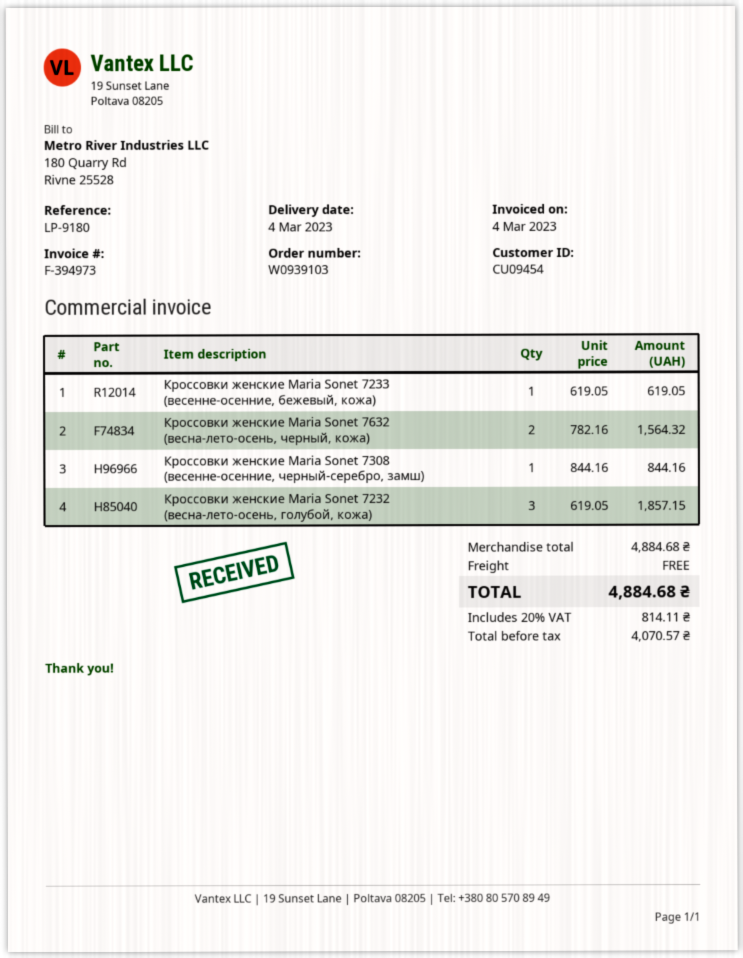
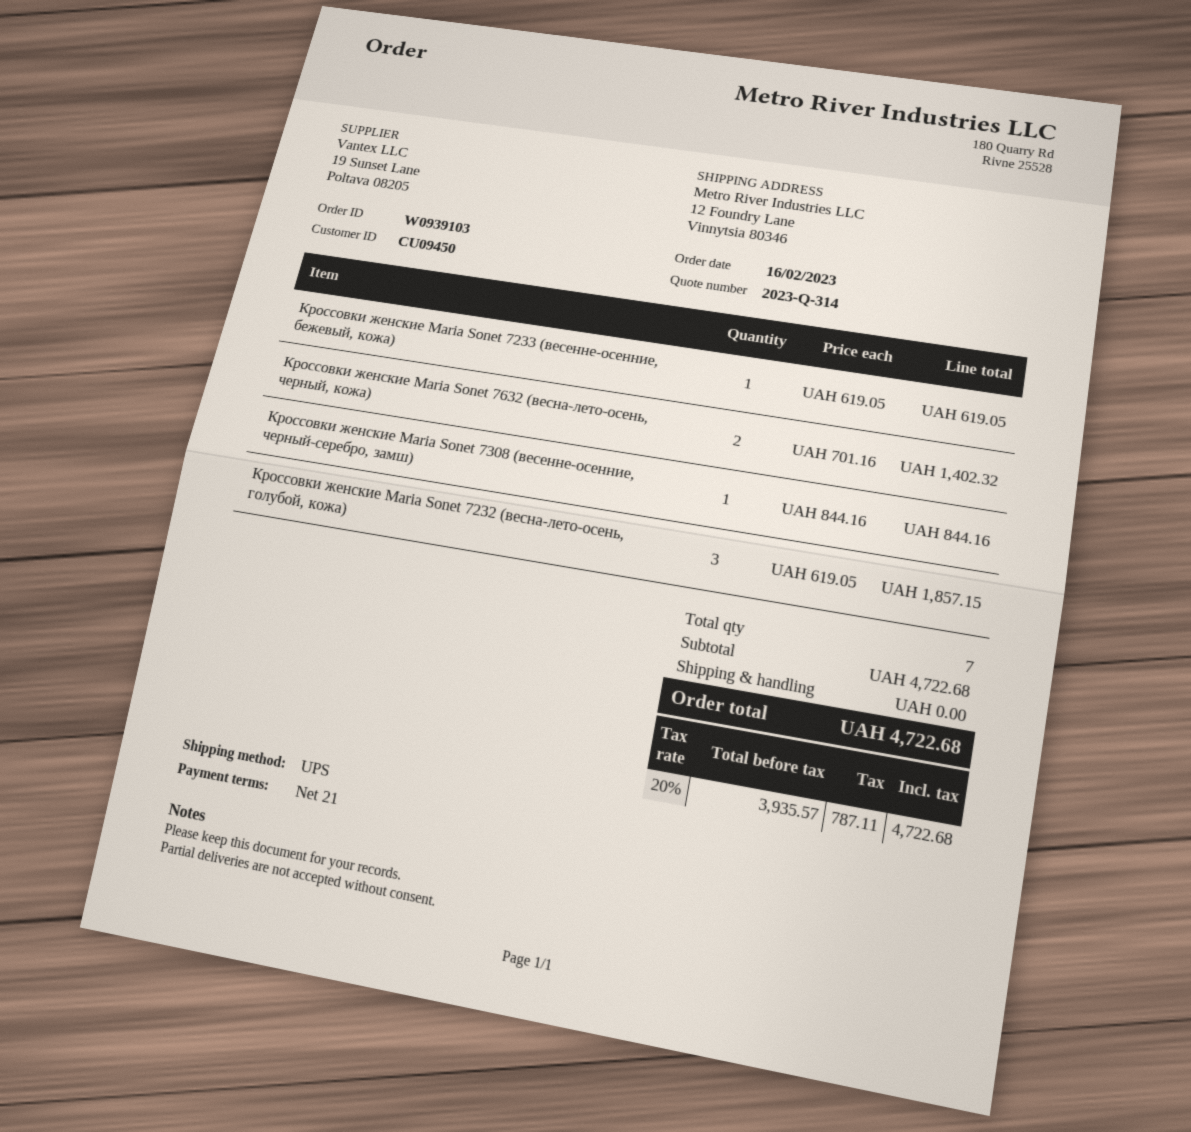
customer number: CU09454 -> CU09450
Кроссовки женские Maria Sonet 7632 (весна-лето-осень, черный, кожа): 2 x 782.16 = 1564.32 -> 2 x 701.16 = 1402.32
subtotal: 4884.68 -> 4722.68
net: 4070.57 -> 3935.57
tax: 20% = 814.11 -> 20% = 787.11
total: 4884.68 -> 4722.68

